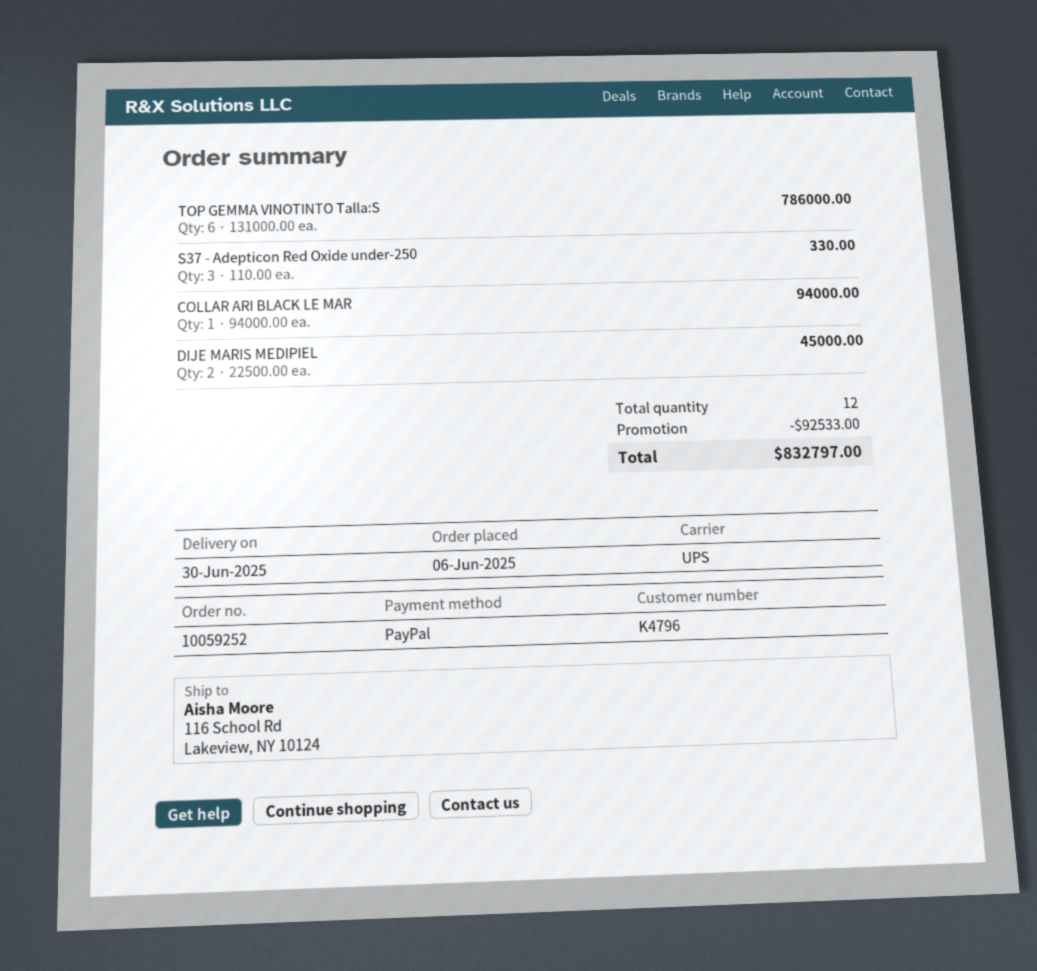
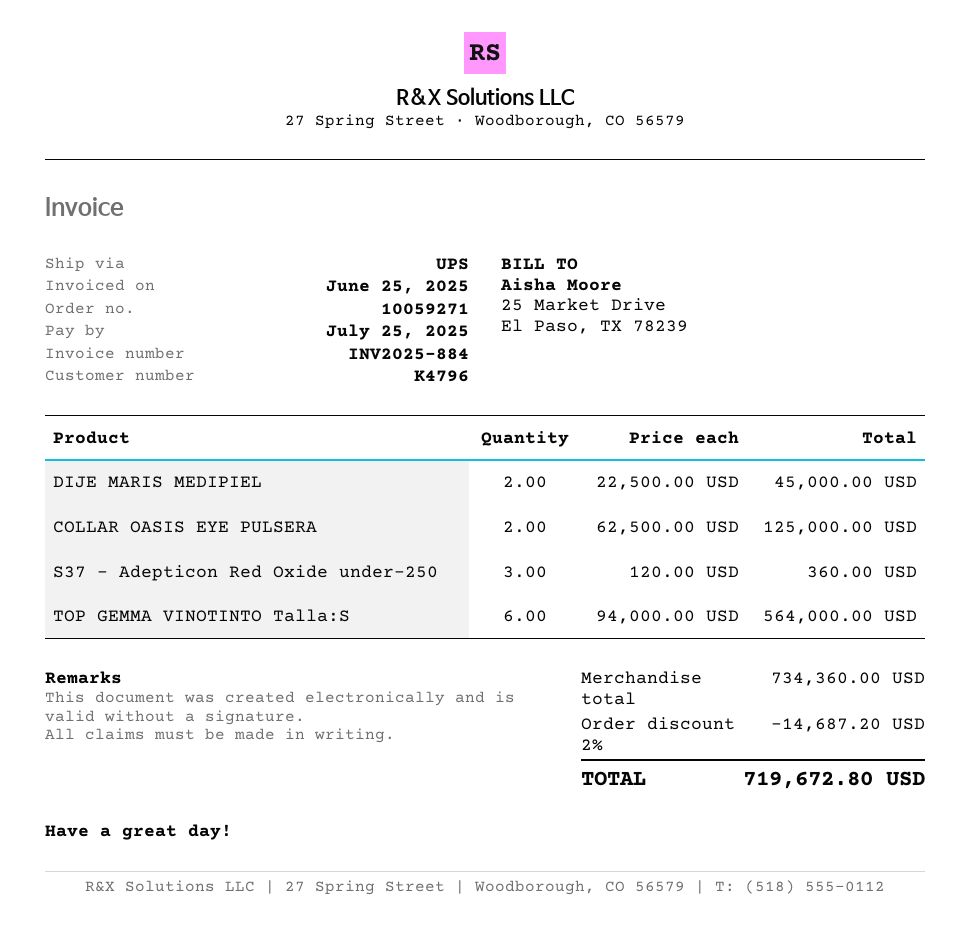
order number: 10059252 -> 10059271
TOP GEMMA VINOTINTO Talla:S: 6 x 131000.00 = 786000.00 -> 6 x 94000.00 = 564000.00
S37 - Adepticon Red Oxide under-250: 3 x 110.00 = 330.00 -> 3 x 120.00 = 360.00
COLLAR ARI BLACK LE MAR: 1 x 94000.00 = 94000.00 -> none
COLLAR OASIS EYE PULSERA: none -> 2 x 62500.00 = 125000.00
discount: 92533.00 -> 14687.20
total: 832797.00 -> 719672.80

